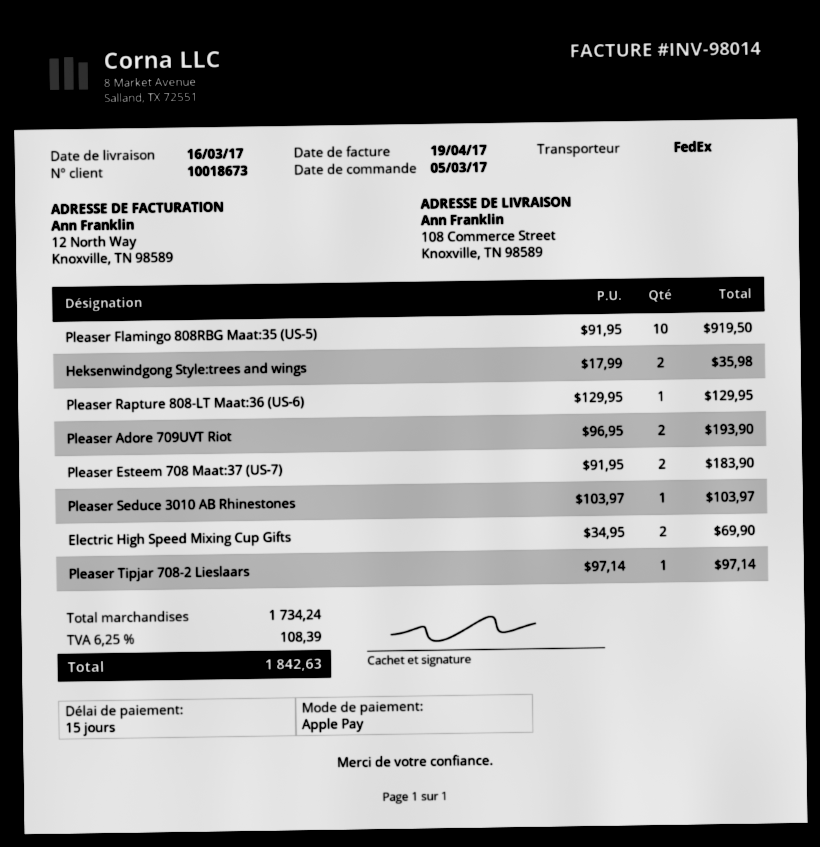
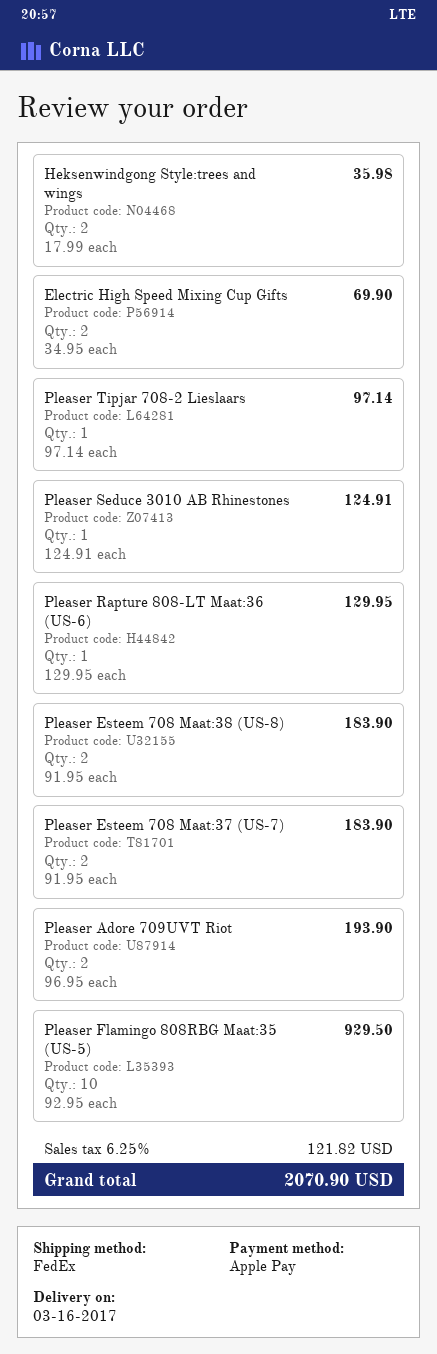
Pleaser Flamingo 808RBG Maat:35 (US-5): 10 x 91.95 = 919.50 -> 10 x 92.95 = 929.50
Pleaser Seduce 3010 AB Rhinestones: 1 x 103.97 = 103.97 -> 1 x 124.91 = 124.91
Pleaser Esteem 708 Maat:38 (US-8): none -> 2 x 91.95 = 183.90
tax: 6.25% = 108.39 -> 6.25% = 121.82
total: 1842.63 -> 2070.90

